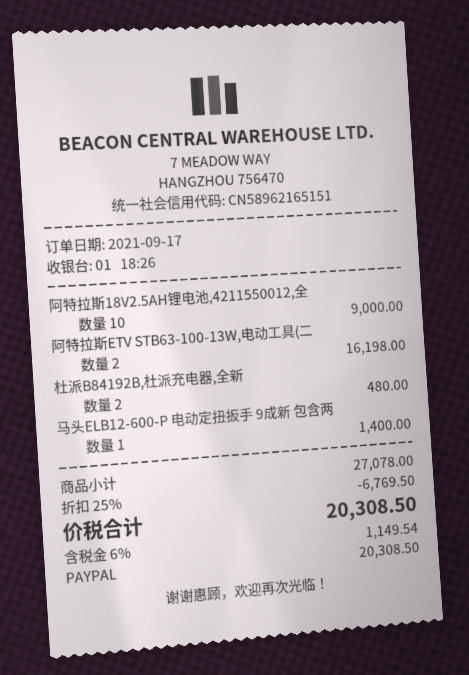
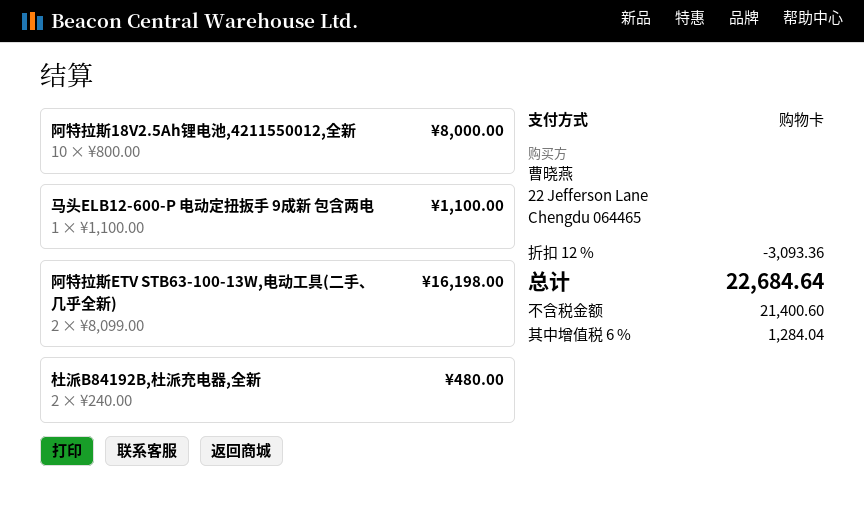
payment method: PayPal -> gift card
阿特拉斯18V2.5AH锂电池,4211550012,全: 10 for 9000.00 -> 10 for 8000.00
马头ELB12-600-P 电动定扭扳手 9成新 包含两: 1 for 1400.00 -> 1 for 1100.00
discount: 25% = 6769.50 -> 12% = 3093.36
tax: 6% = 1149.54 -> 6% = 1284.04
total: 20308.50 -> 22684.64

